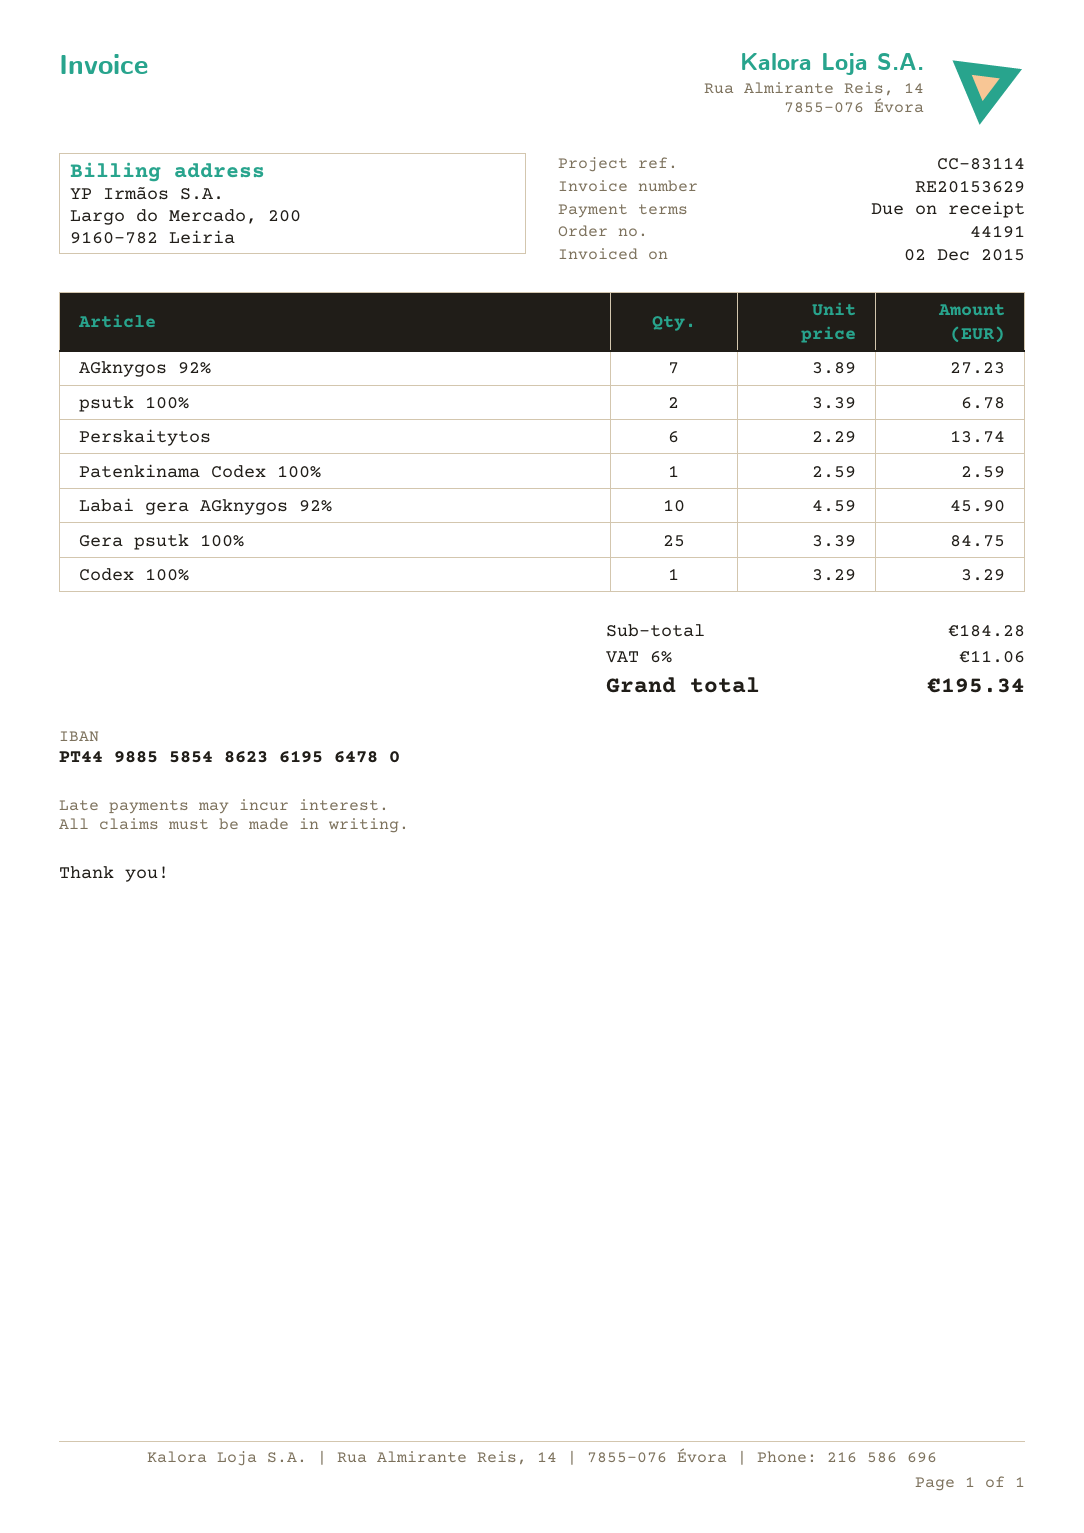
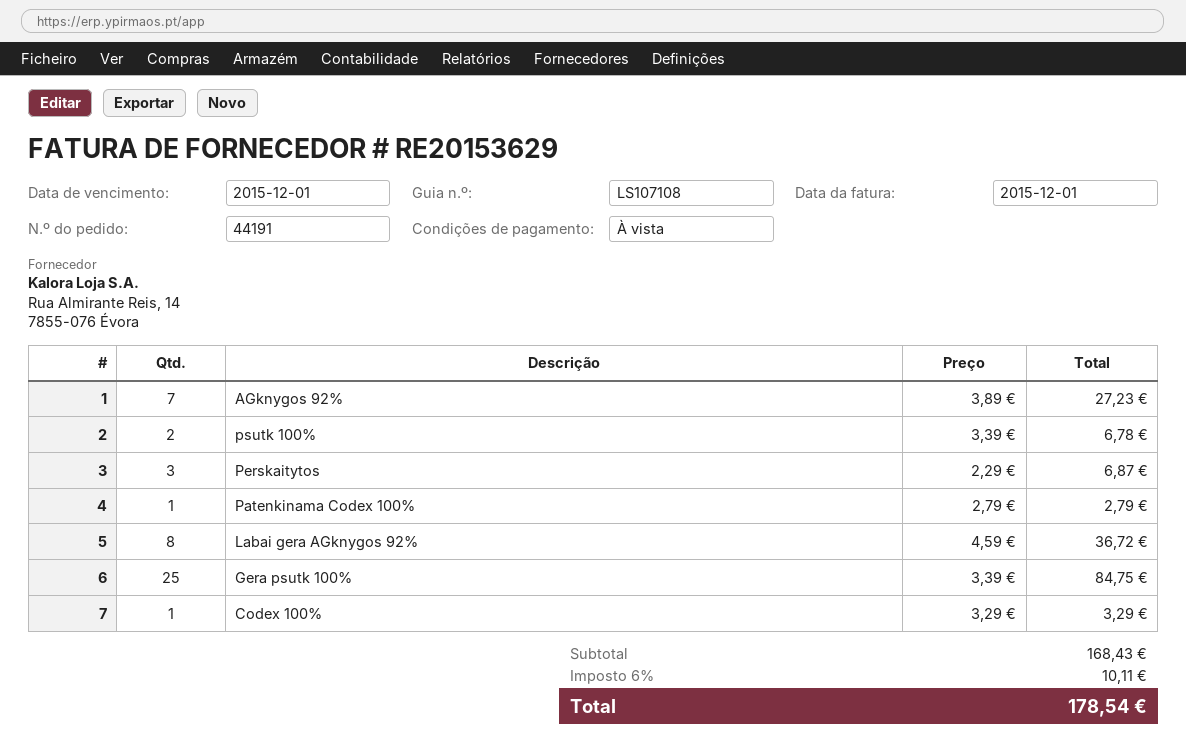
invoice date: 2015-12-02 -> 2015-12-01
Perskaitytos: 6 x 2.29 = 13.74 -> 3 x 2.29 = 6.87
Patenkinama Codex 100%: 1 x 2.59 = 2.59 -> 1 x 2.79 = 2.79
Labai gera AGknygos 92%: 10 x 4.59 = 45.90 -> 8 x 4.59 = 36.72
subtotal: 184.28 -> 168.43
tax: 6% = 11.06 -> 6% = 10.11
total: 195.34 -> 178.54

